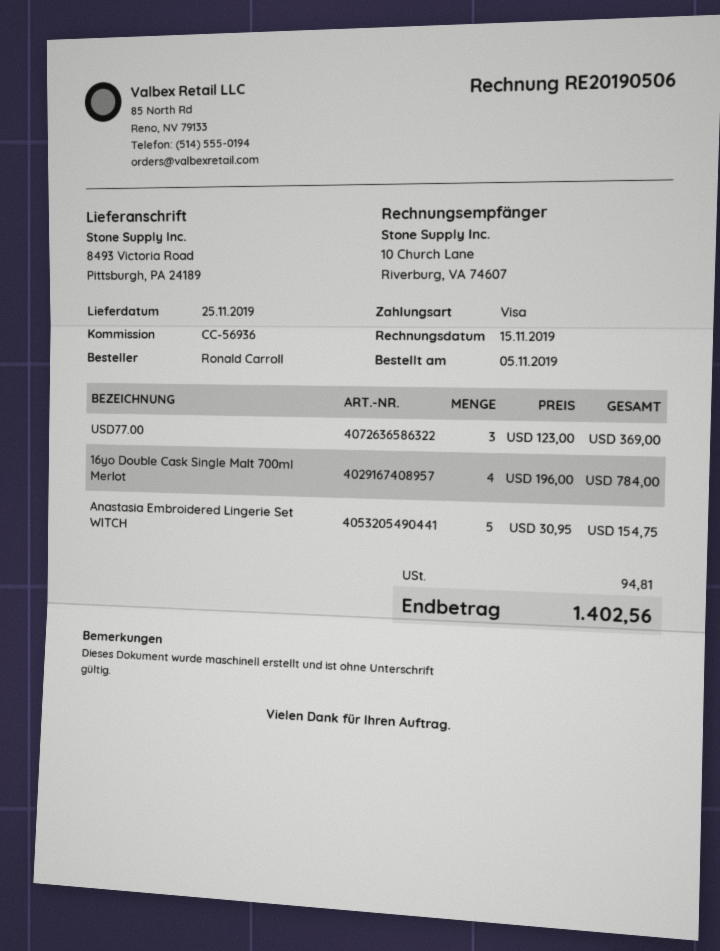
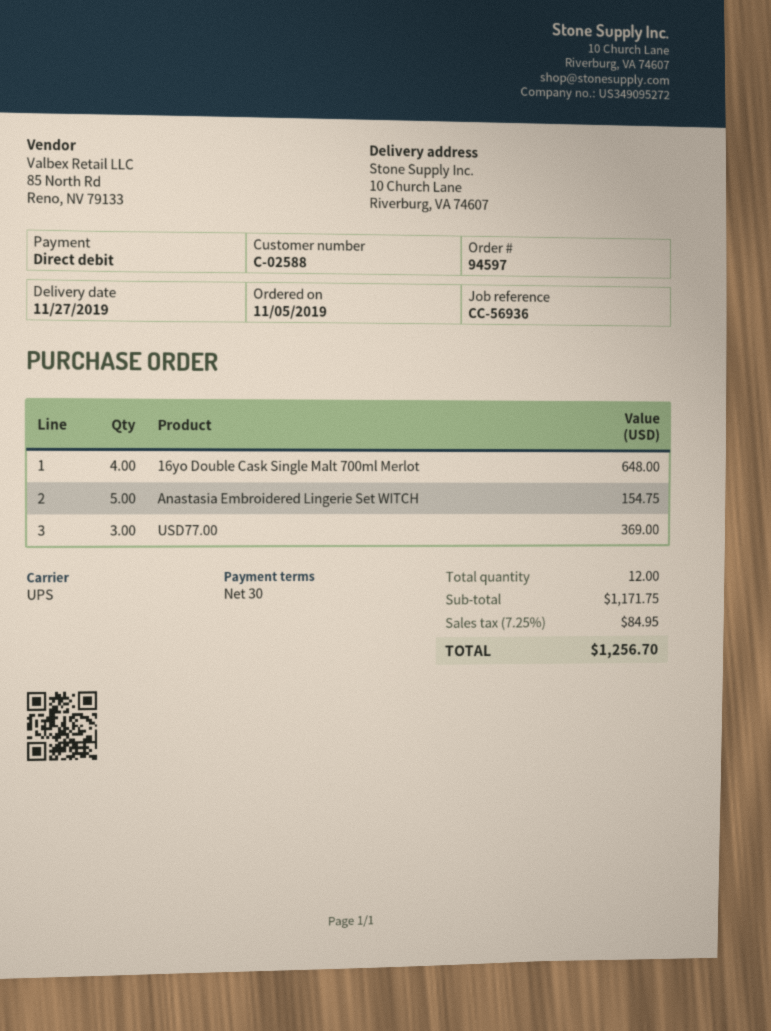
delivery date: 2019-11-25 -> 2019-11-27
payment method: Visa -> direct debit
ship to: 8493 Victoria Road, Pittsburgh, PA 24189 -> 10 Church Lane, Riverburg, VA 74607
16yo Double Cask Single Malt 700ml Merlot: 4 for 784.00 -> 4 for 648.00
tax: 94.81 -> 84.95
total: 1402.56 -> 1256.70

